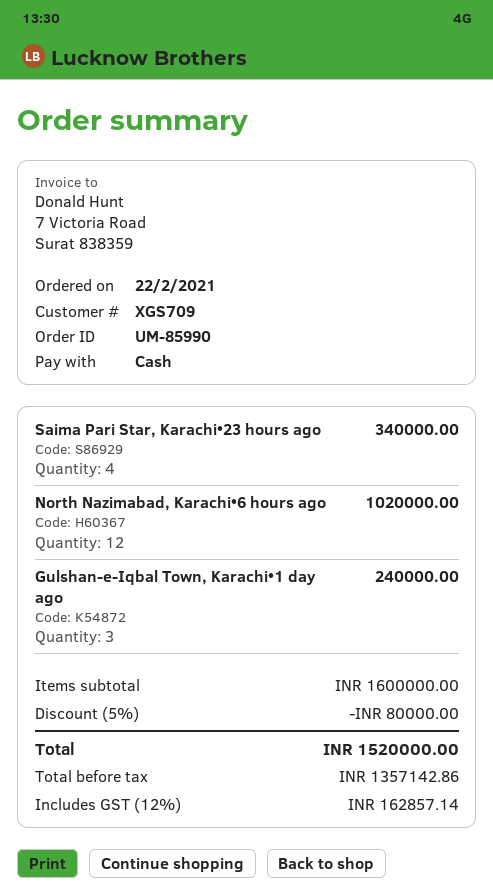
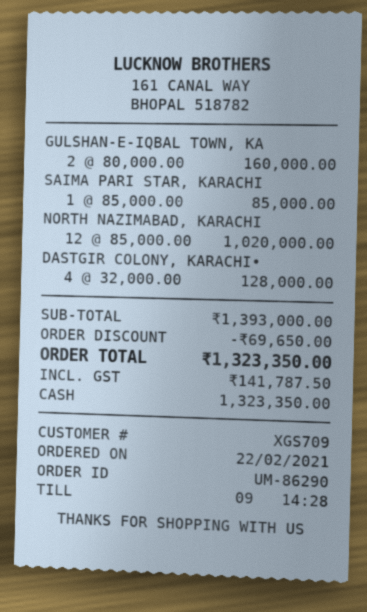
order number: UM-85990 -> UM-86290
Saima Pari Star, Karachi•23 hours ago: 4 for 340000.00 -> 1 for 85000.00
Gulshan-e-Iqbal Town, Karachi•1 day ago: 3 for 240000.00 -> 2 for 160000.00
DASTGIR COLONY, KARACHI•: none -> 4 for 128000.00
subtotal: 1600000.00 -> 1393000.00
discount: 80000.00 -> 69650.00
tax: 162857.14 -> 141787.50
total: 1520000.00 -> 1323350.00

